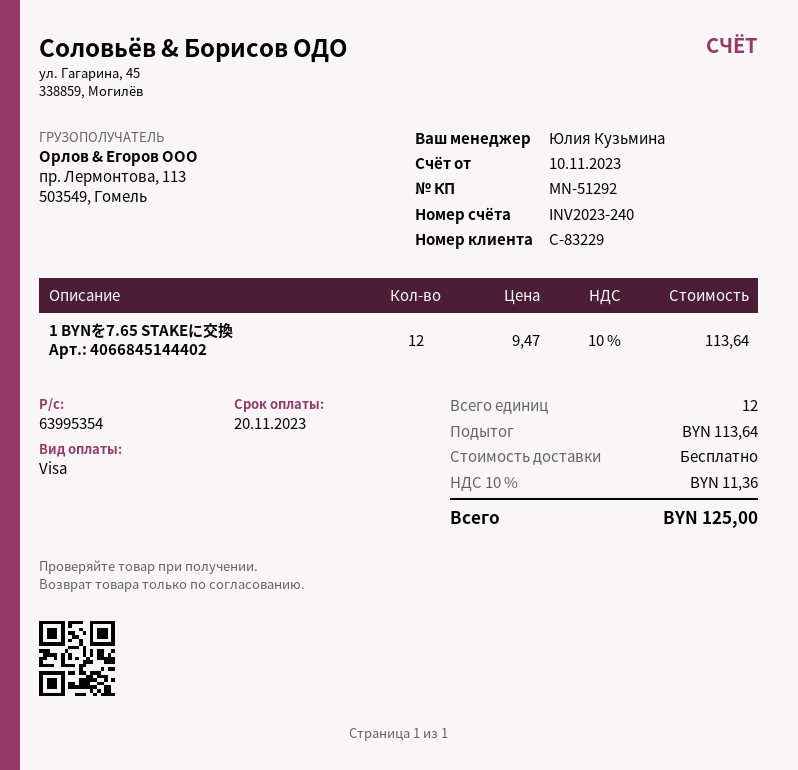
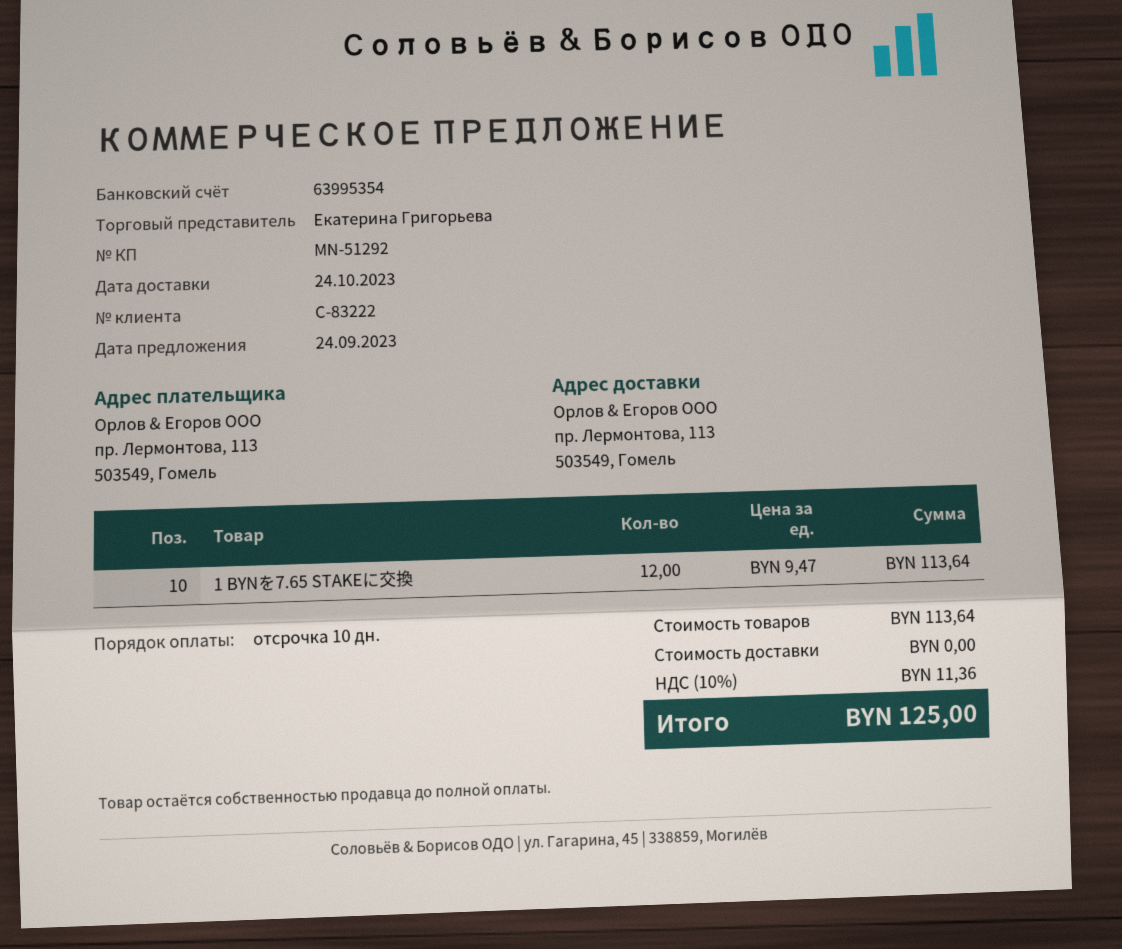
customer number: C-83229 -> C-83222
sales rep: Юлия Кузьмина -> Екатерина Григорьева

